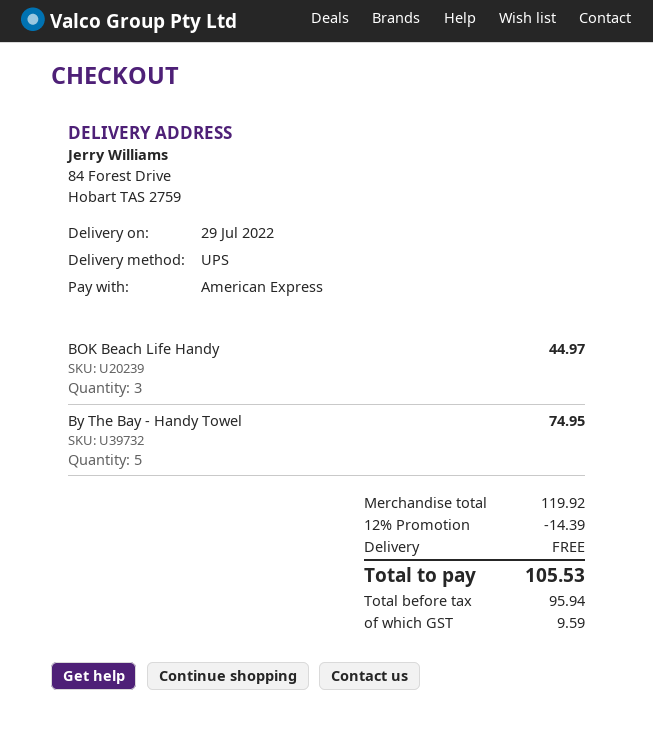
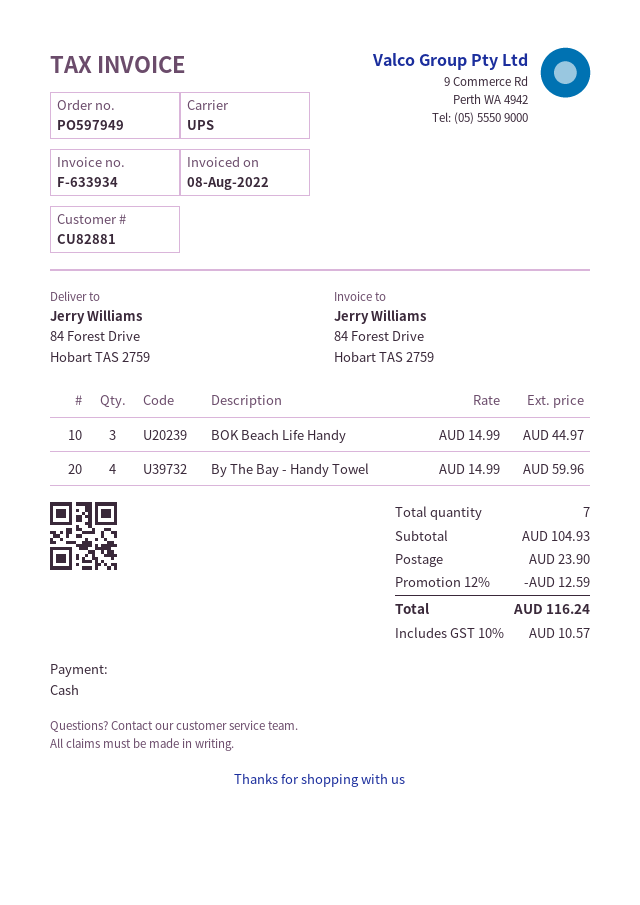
payment method: American Express -> cash
By The Bay - Handy Towel: 5 for 74.95 -> 4 for 59.96
subtotal: 119.92 -> 104.93
discount: 12% = 14.39 -> 12% = 12.59
shipping: 0.00 -> 23.90
tax: 9.59 -> 10.57
total: 105.53 -> 116.24

